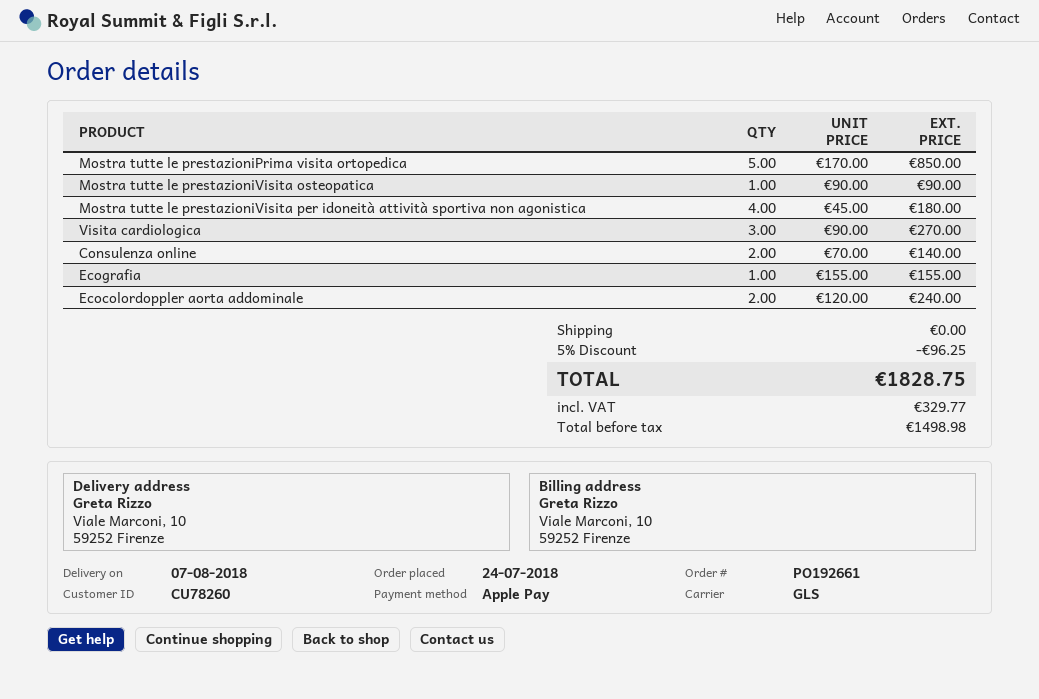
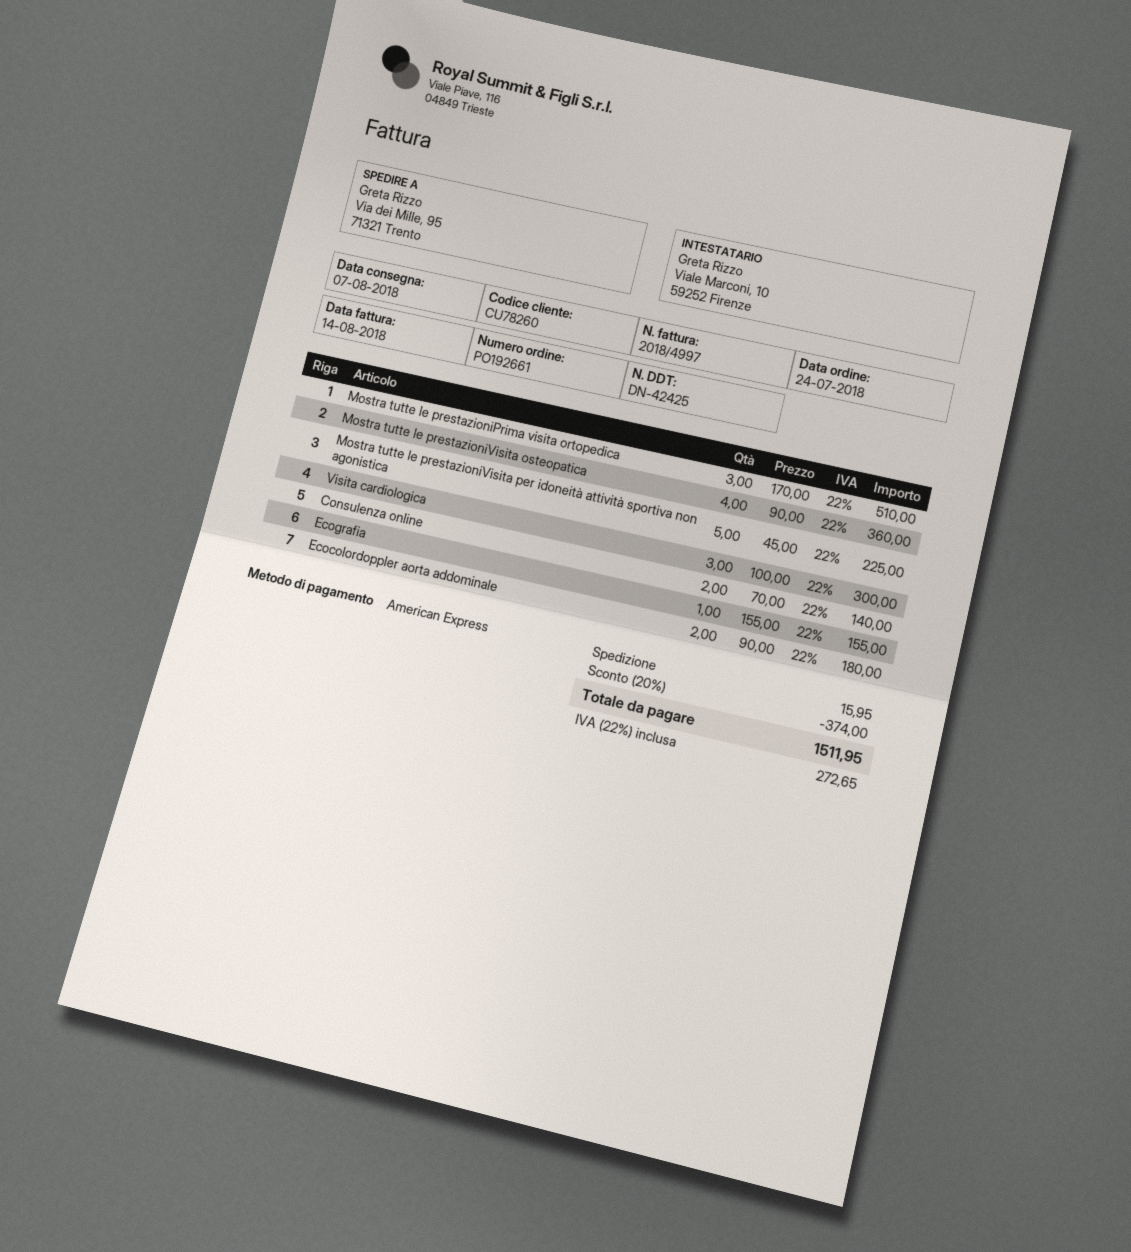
payment method: Apple Pay -> American Express
ship to: Viale Marconi, 10, 59252 Firenze -> Via dei Mille, 95, 71321 Trento
Mostra tutte le prestazioniPrima visita ortopedica: 5 x 170.00 = 850.00 -> 3 x 170.00 = 510.00
Mostra tutte le prestazioniVisita osteopatica: 1 x 90.00 = 90.00 -> 4 x 90.00 = 360.00
Mostra tutte le prestazioniVisita per idoneità attività sportiva non agonistica: 4 x 45.00 = 180.00 -> 5 x 45.00 = 225.00
Visita cardiologica: 3 x 90.00 = 270.00 -> 3 x 100.00 = 300.00
Ecocolordoppler aorta addominale: 2 x 120.00 = 240.00 -> 2 x 90.00 = 180.00
discount: 5% = 96.25 -> 20% = 374.00
shipping: 0.00 -> 15.95
tax: 329.77 -> 272.65
total: 1828.75 -> 1511.95

